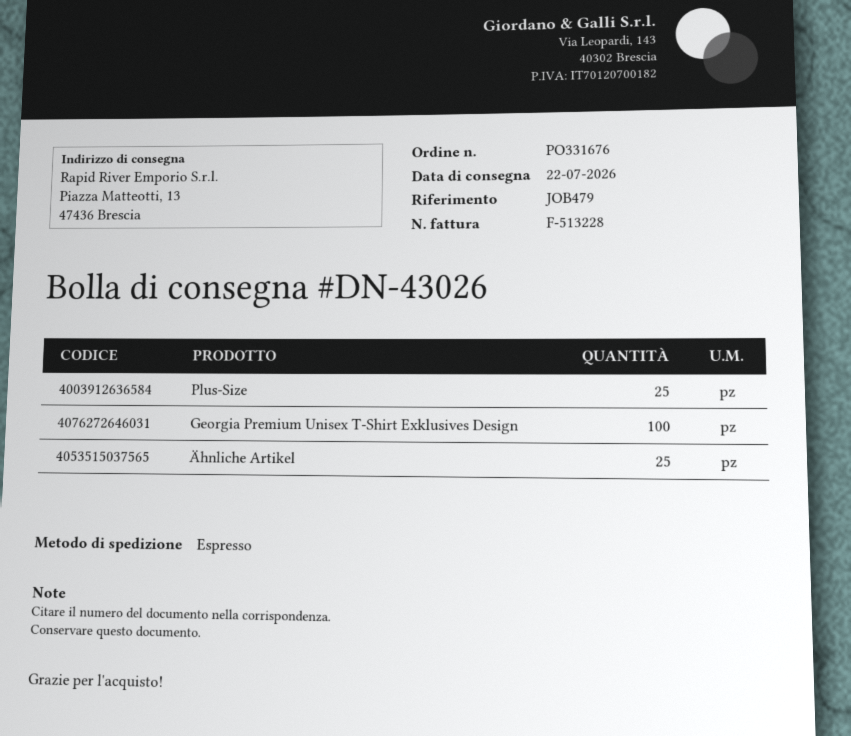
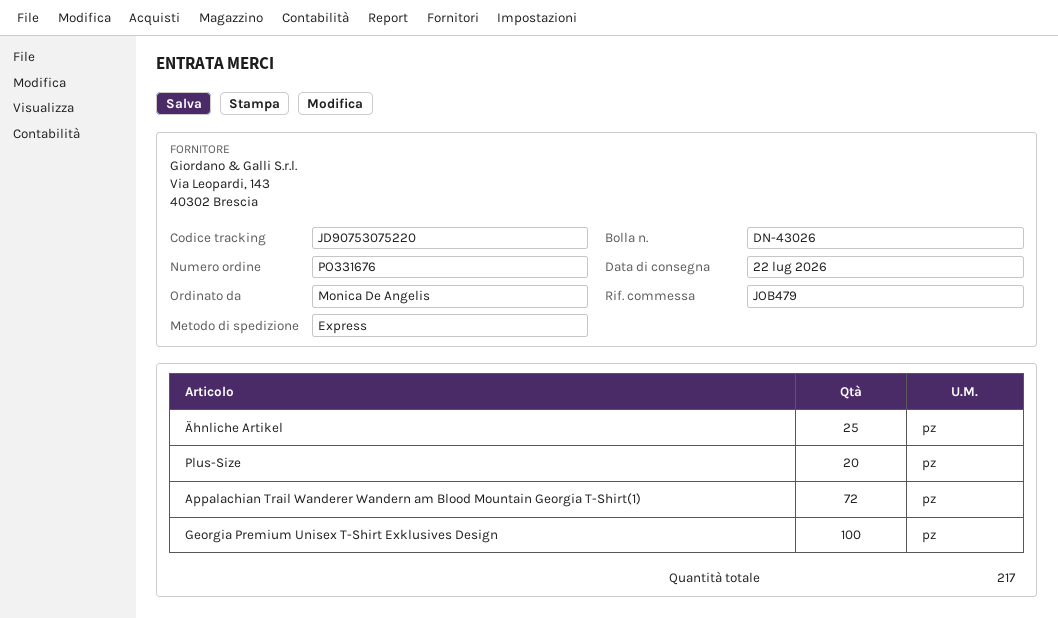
Plus-Size: 25 -> 20
Appalachian Trail Wanderer Wandern am Blood Mountain Georgia T-Shirt(1): none -> 72

